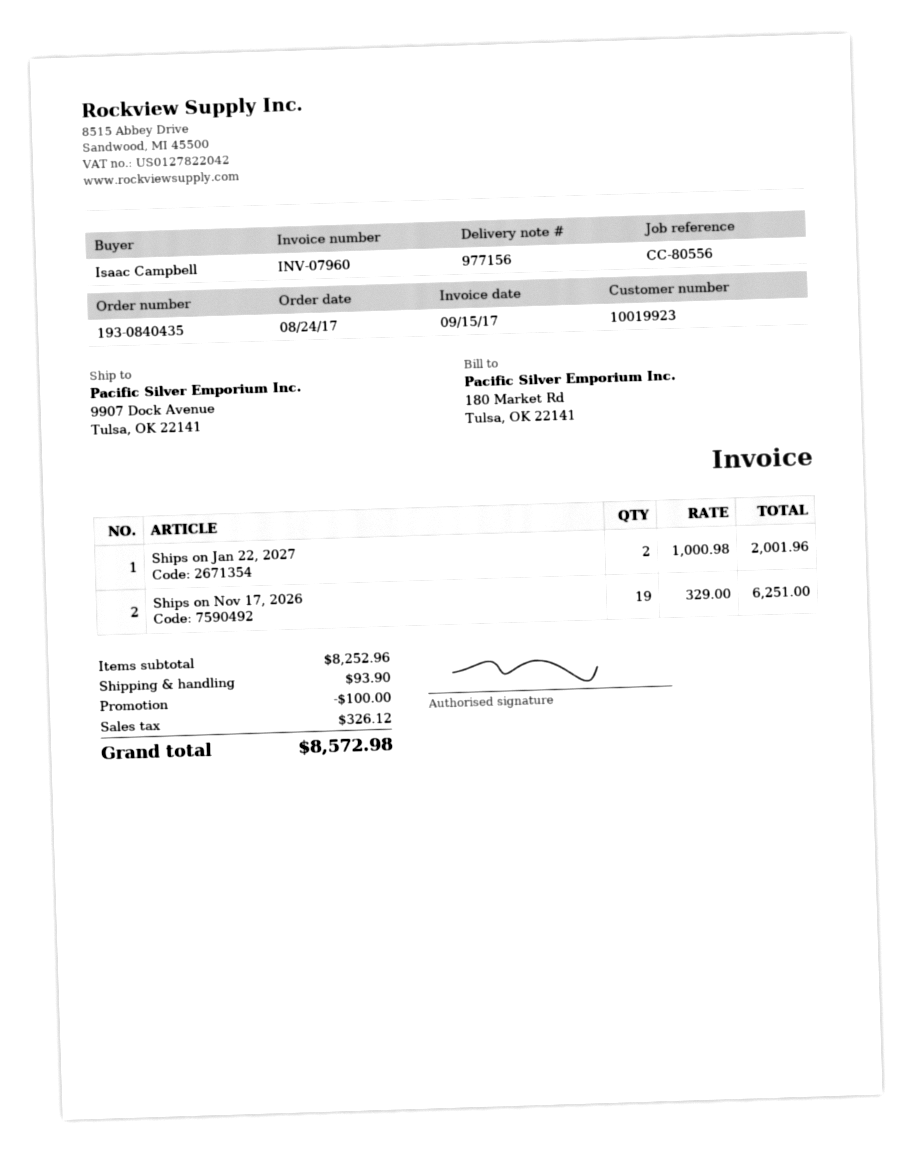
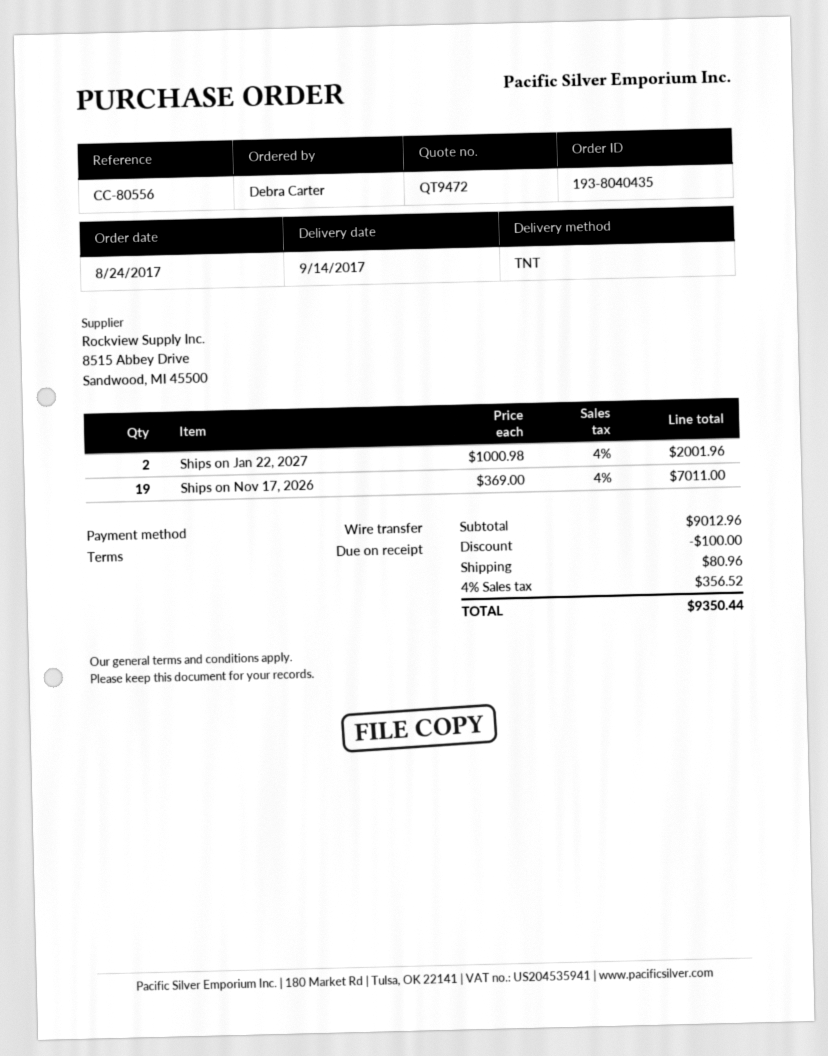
order number: 193-0840435 -> 193-8040435
ordered by: Isaac Campbell -> Debra Carter
Ships on Nov 17, 2026: 19 x 329.00 = 6251.00 -> 19 x 369.00 = 7011.00
subtotal: 8252.96 -> 9012.96
shipping: 93.90 -> 80.96
tax: 326.12 -> 356.52
total: 8572.98 -> 9350.44

